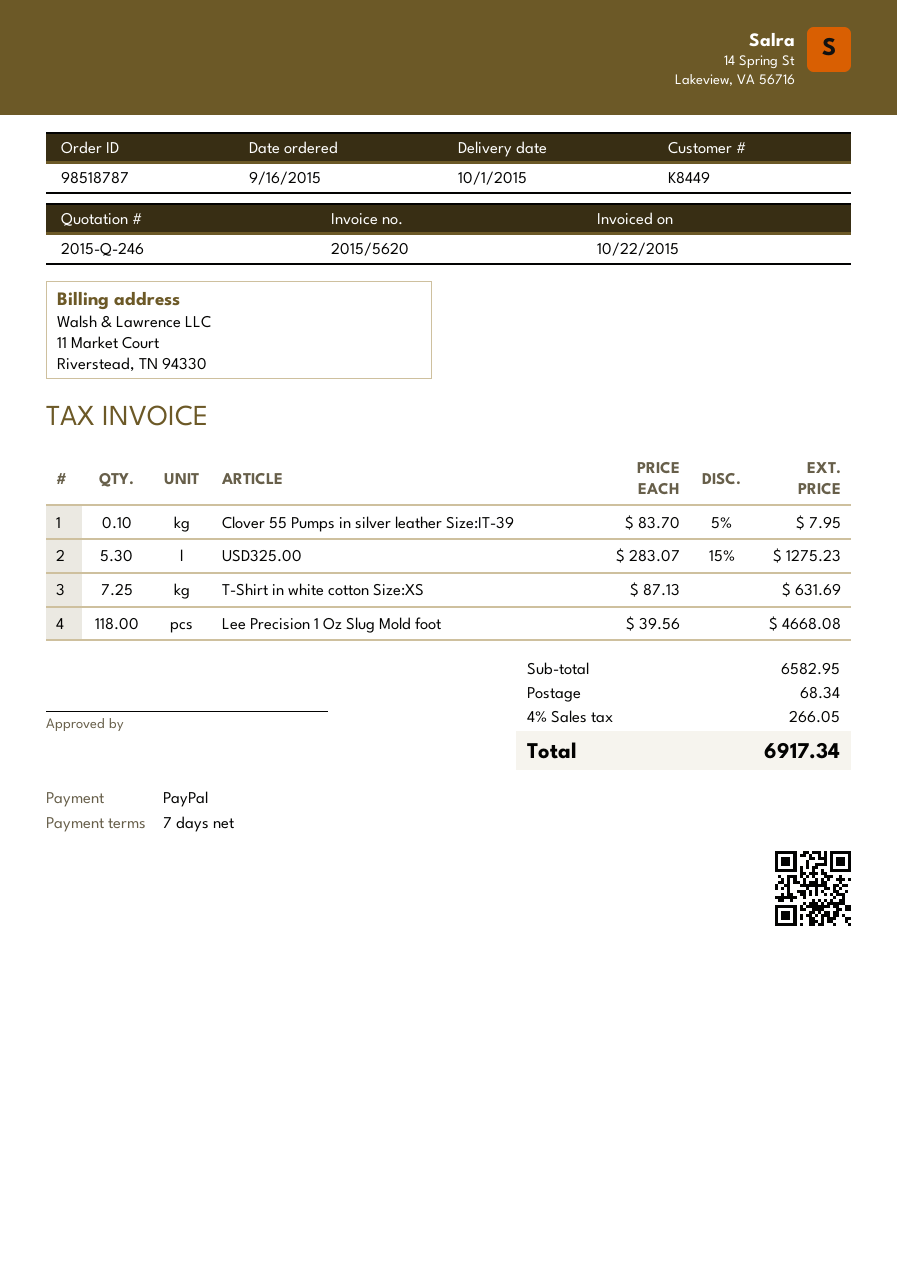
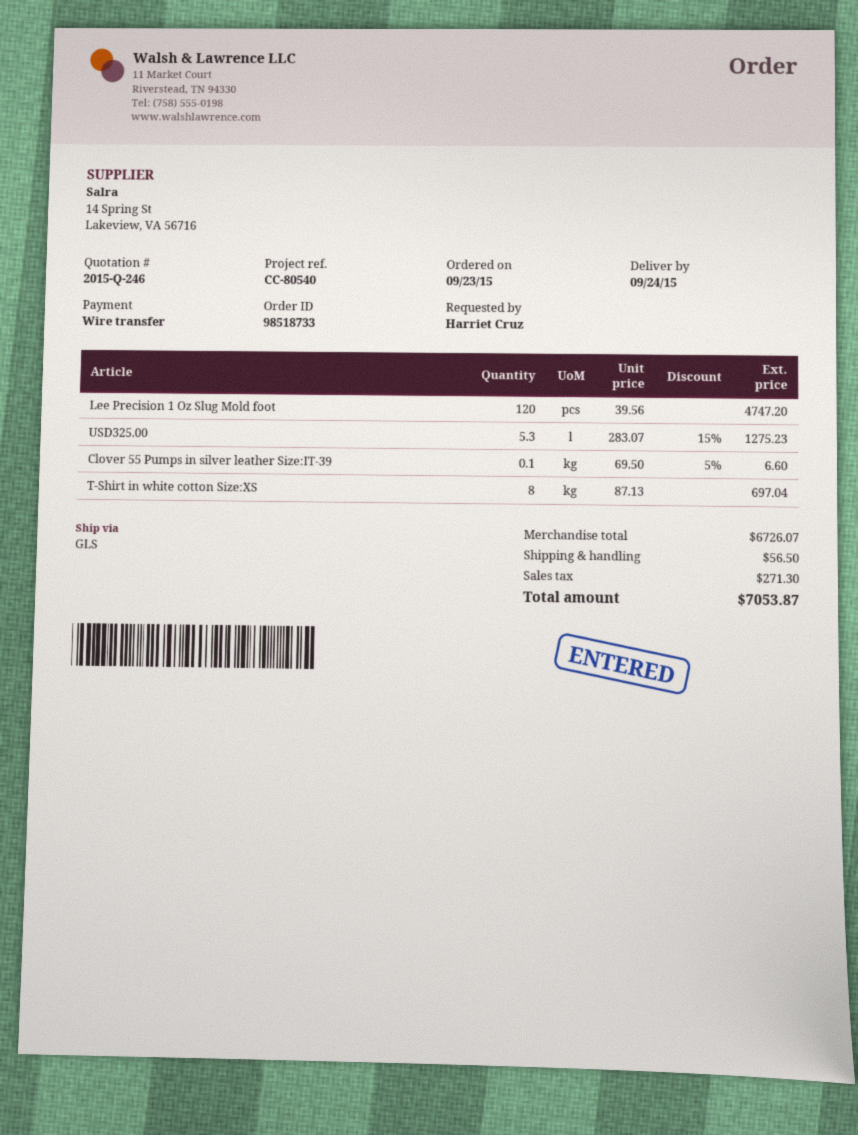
order number: 98518787 -> 98518733
order date: 2015-09-16 -> 2015-09-23
delivery date: 2015-10-01 -> 2015-09-24
payment method: PayPal -> bank transfer
Clover 55 Pumps in silver leather Size:IT-39: 0.1 x 83.70 - 5% = 7.95 -> 0.1 x 69.50 - 5% = 6.60
T-Shirt in white cotton Size:XS: 7.25 x 87.13 = 631.69 -> 8 x 87.13 = 697.04
Lee Precision 1 Oz Slug Mold foot: 118 x 39.56 = 4668.08 -> 120 x 39.56 = 4747.20
subtotal: 6582.95 -> 6726.07
shipping: 68.34 -> 56.50
tax: 266.05 -> 271.30
total: 6917.34 -> 7053.87

